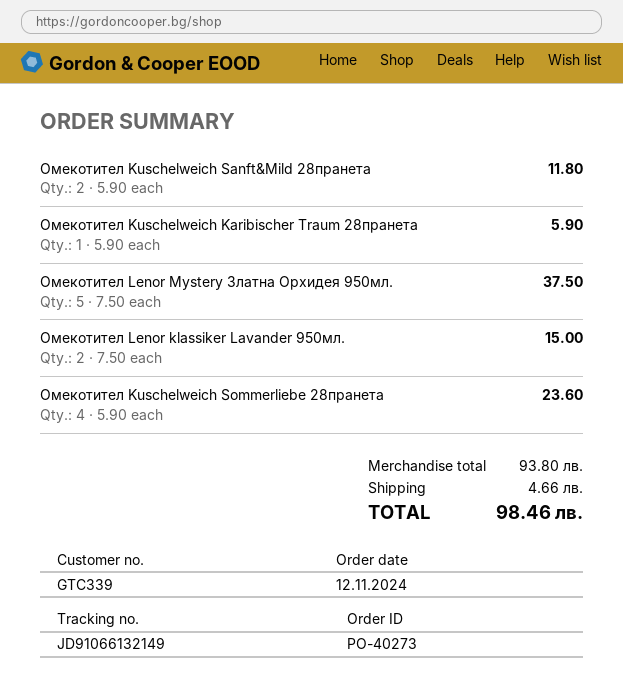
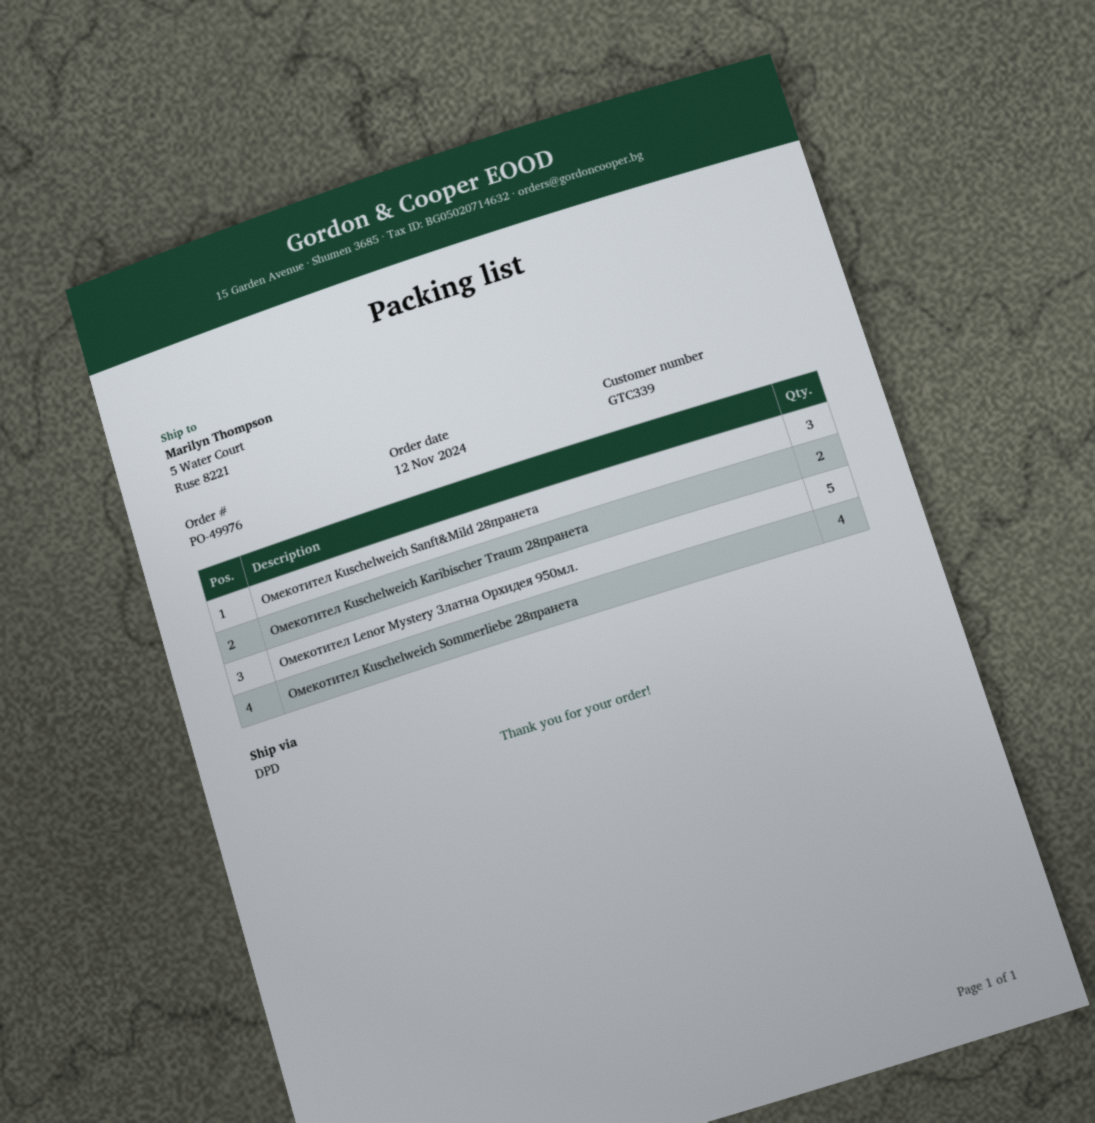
order number: PO-40273 -> PO-49976
Омекотител Kuschelweich Sanft&Mild 28пранета: 2 -> 3
Омекотител Kuschelweich Karibischer Traum 28пранета: 1 -> 2
Омекотител Lenor klassiker Lavander 950мл.: 2 -> none

